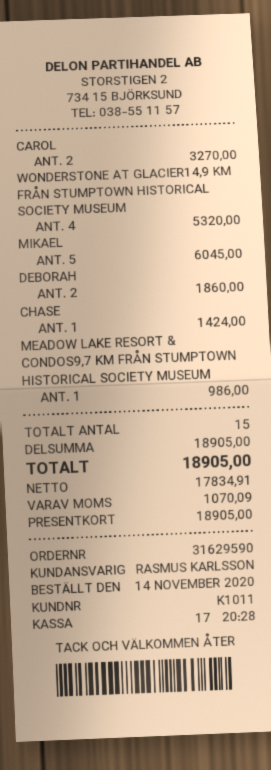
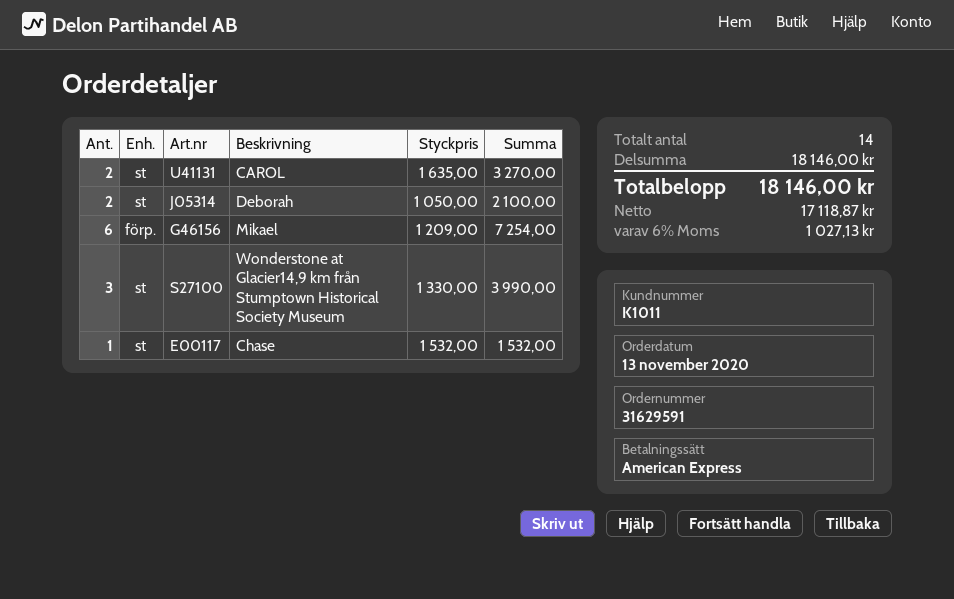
order number: 31629590 -> 31629591
order date: 2020-11-14 -> 2020-11-13
payment method: gift card -> American Express
WONDERSTONE AT GLACIER14,9 KM FRÅN STUMPTOWN HISTORICAL SOCIETY MUSEUM: 4 for 5320.00 -> 3 for 3990.00
MIKAEL: 5 for 6045.00 -> 6 for 7254.00
DEBORAH: 2 for 1860.00 -> 2 for 2100.00
CHASE: 1 for 1424.00 -> 1 for 1532.00
MEADOW LAKE RESORT & CONDOS9,7 KM FRÅN STUMPTOWN HISTORICAL SOCIETY MUSEUM: 1 for 986.00 -> none
total quantity: 15 -> 14
subtotal: 18905.00 -> 18146.00
net: 17834.91 -> 17118.87
tax: 1070.09 -> 1027.13
total: 18905.00 -> 18146.00

